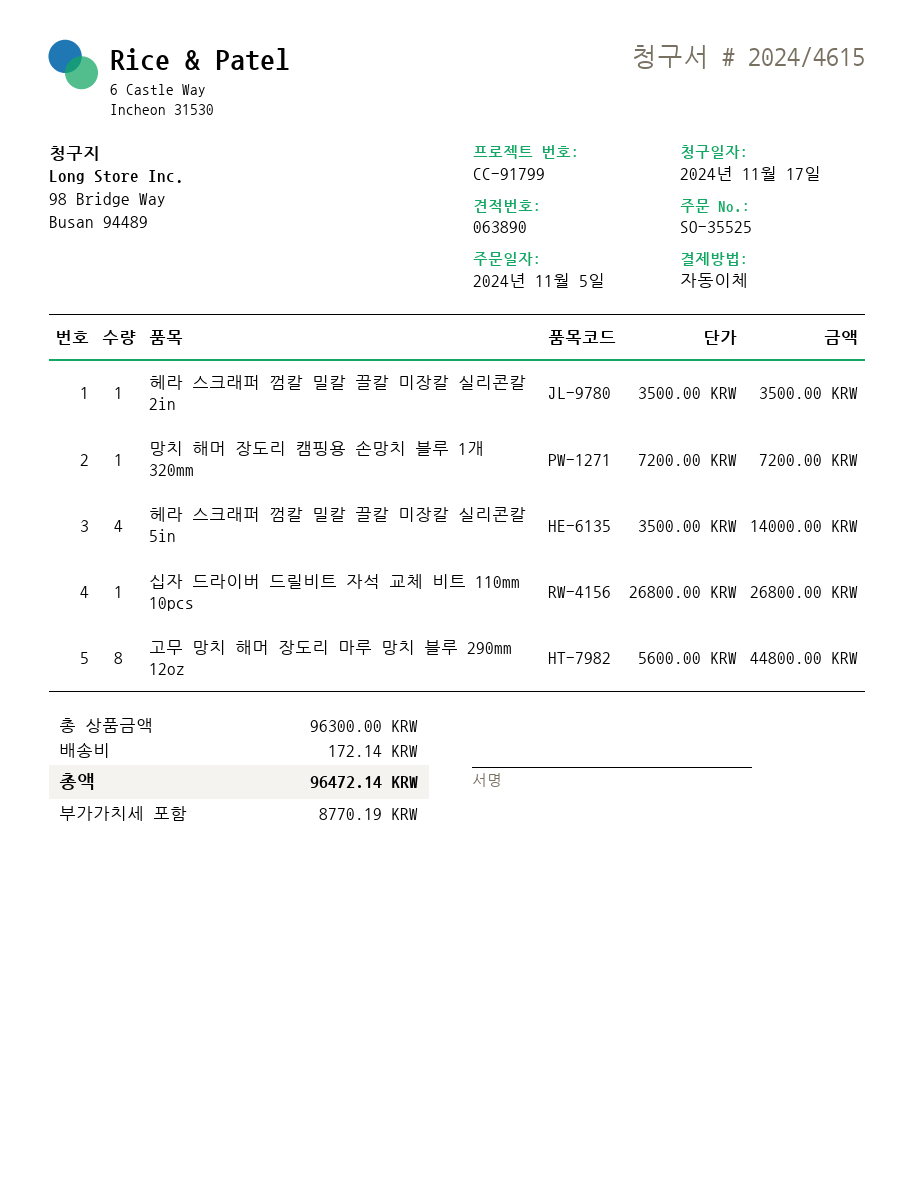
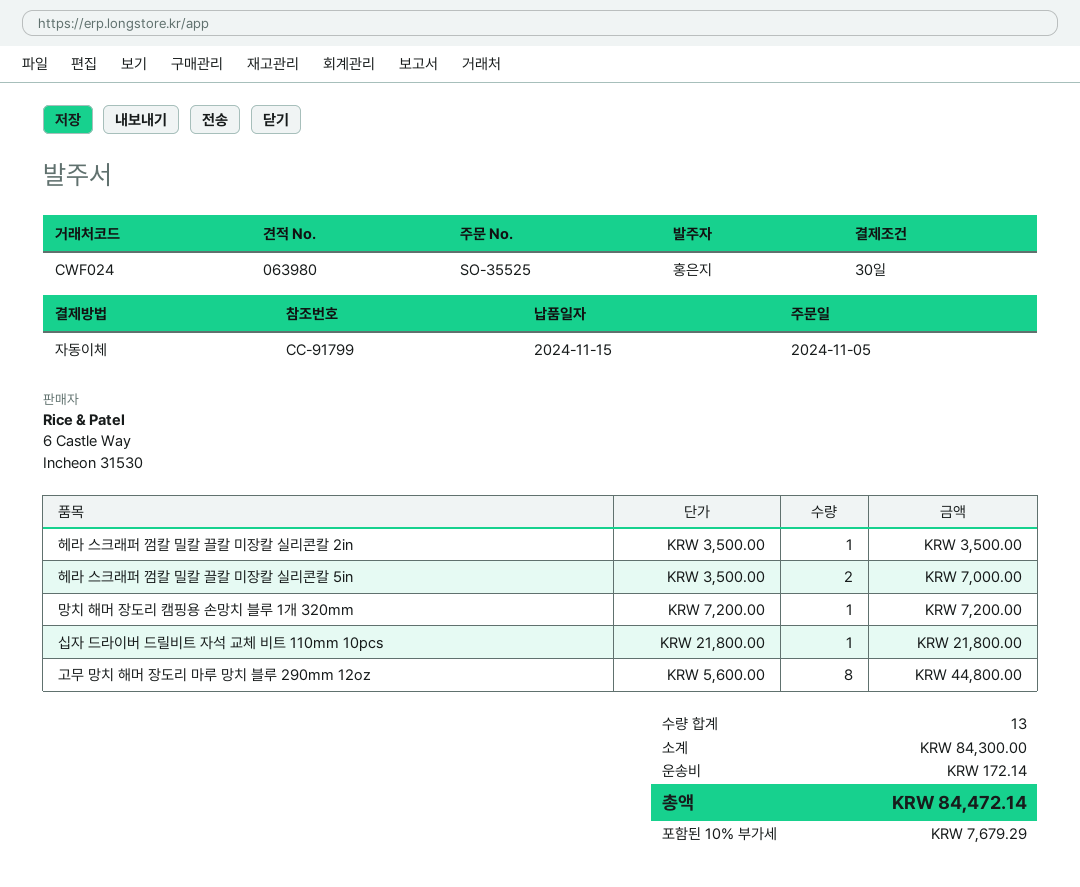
quote number: 063890 -> 063980
헤라 스크래퍼 껌칼 밀칼 끌칼 미장칼 실리콘칼 5in: 4 x 3500.00 = 14000.00 -> 2 x 3500.00 = 7000.00
십자 드라이버 드릴비트 자석 교체 비트 110mm 10pcs: 1 x 26800.00 = 26800.00 -> 1 x 21800.00 = 21800.00
subtotal: 96300.00 -> 84300.00
tax: 8770.19 -> 7679.29
total: 96472.14 -> 84472.14

